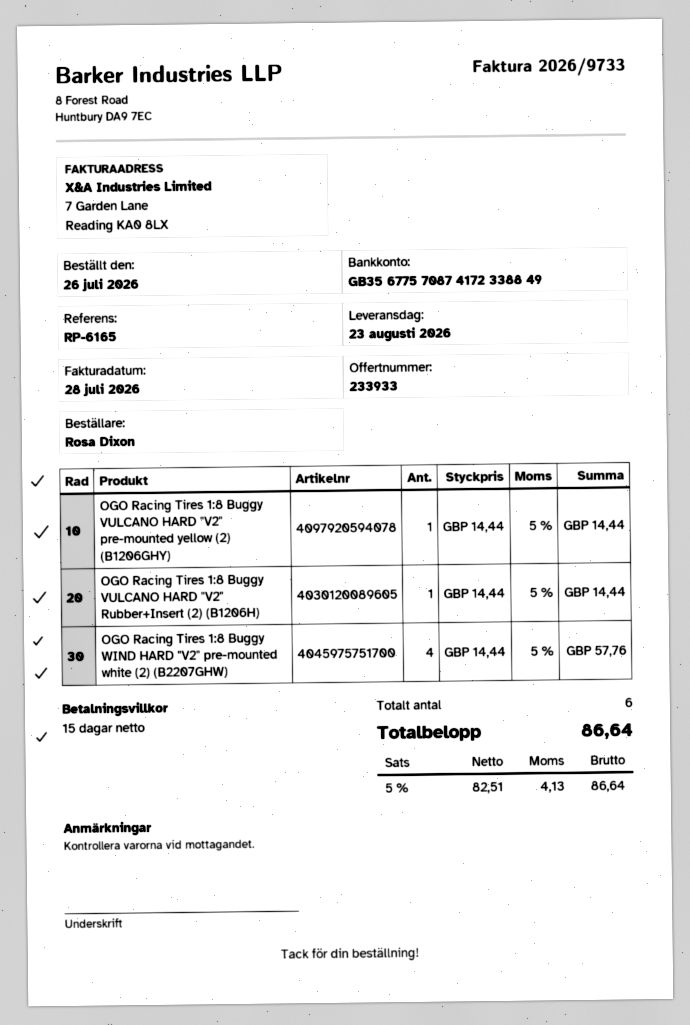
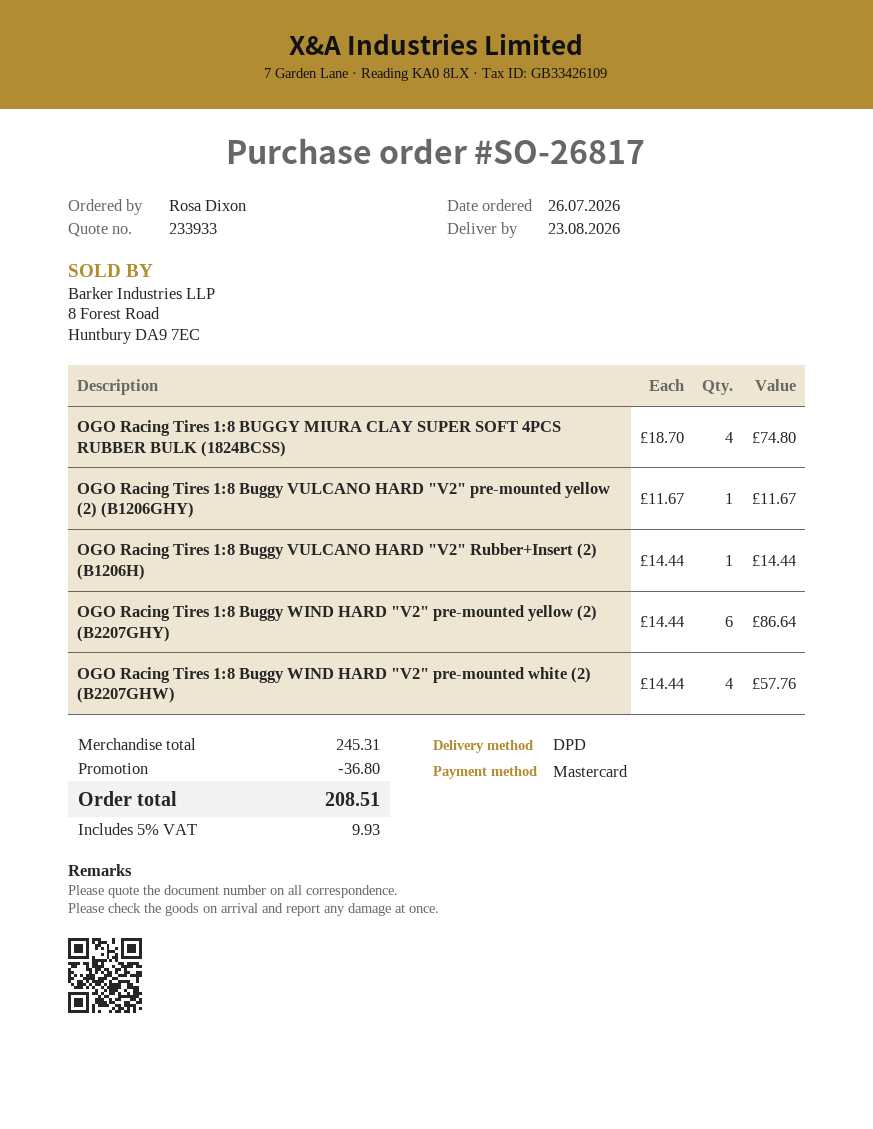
OGO Racing Tires 1:8 Buggy VULCANO HARD "V2" pre-mounted yellow (2) (B1206GHY): 1 x 14.44 = 14.44 -> 1 x 11.67 = 11.67
OGO Racing Tires 1:8 BUGGY MIURA CLAY SUPER SOFT 4PCS RUBBER BULK (1824BCSS): none -> 4 x 18.70 = 74.80
OGO Racing Tires 1:8 Buggy WIND HARD "V2" pre-mounted yellow (2) (B2207GHY): none -> 6 x 14.44 = 86.64
discount: none -> 36.80
tax: 5% = 4.13 -> 5% = 9.93
total: 86.64 -> 208.51

